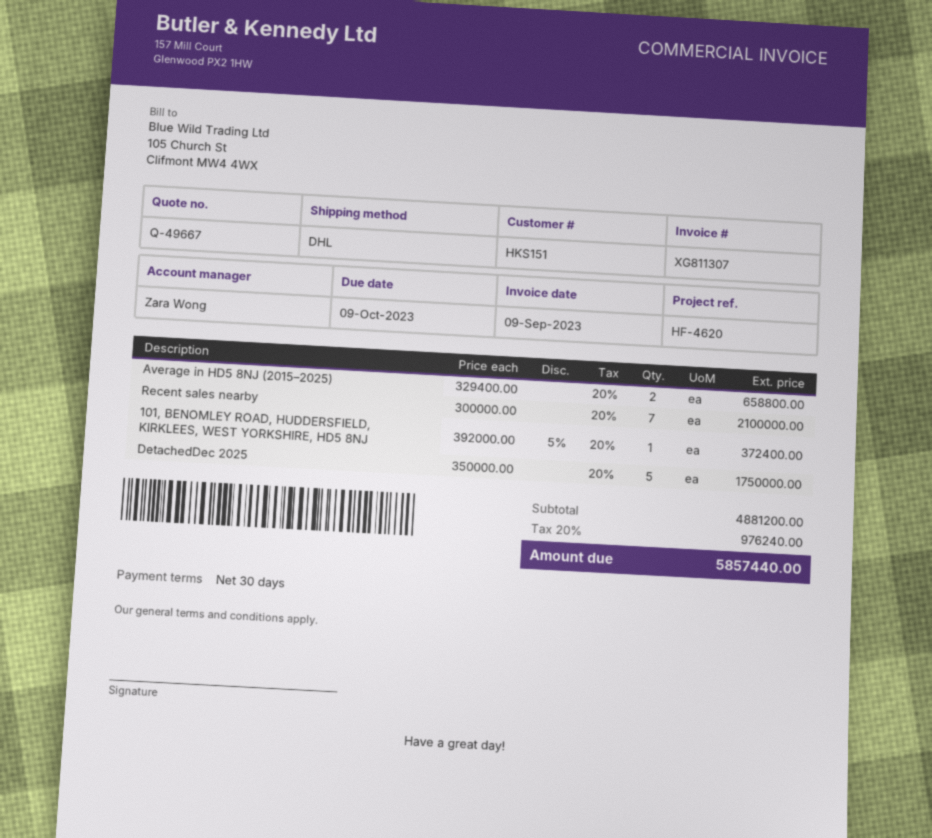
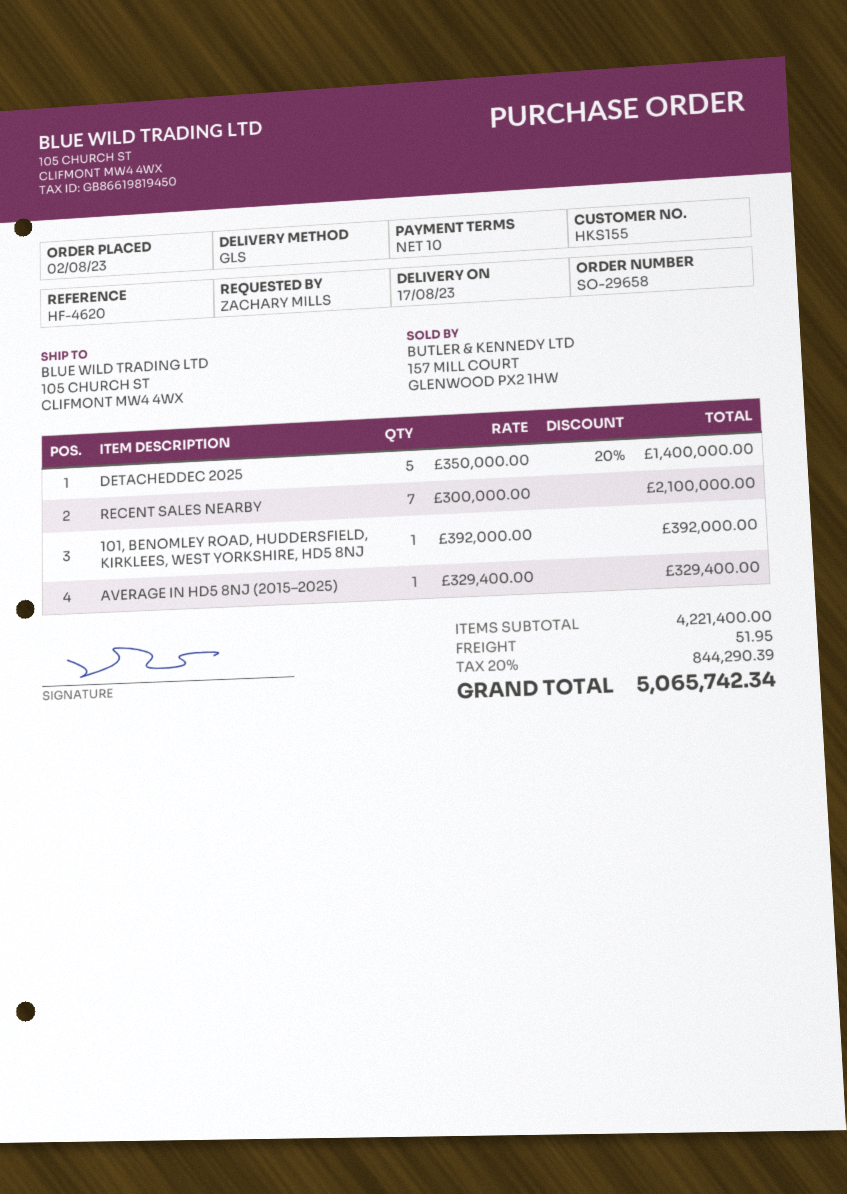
payment terms: 30 days -> 10 days
customer number: HKS151 -> HKS155
shipping method: DHL -> GLS
Average in HD5 8NJ (2015–2025): 2 x 329400.00 = 658800.00 -> 1 x 329400.00 = 329400.00
101, BENOMLEY ROAD, HUDDERSFIELD, KIRKLEES, WEST YORKSHIRE, HD5 8NJ: 1 x 392000.00 - 5% = 372400.00 -> 1 x 392000.00 = 392000.00
DetachedDec 2025: 5 x 350000.00 = 1750000.00 -> 5 x 350000.00 - 20% = 1400000.00
subtotal: 4881200.00 -> 4221400.00
shipping: none -> 51.95
tax: 20% = 976240.00 -> 20% = 844290.39
total: 5857440.00 -> 5065742.34

